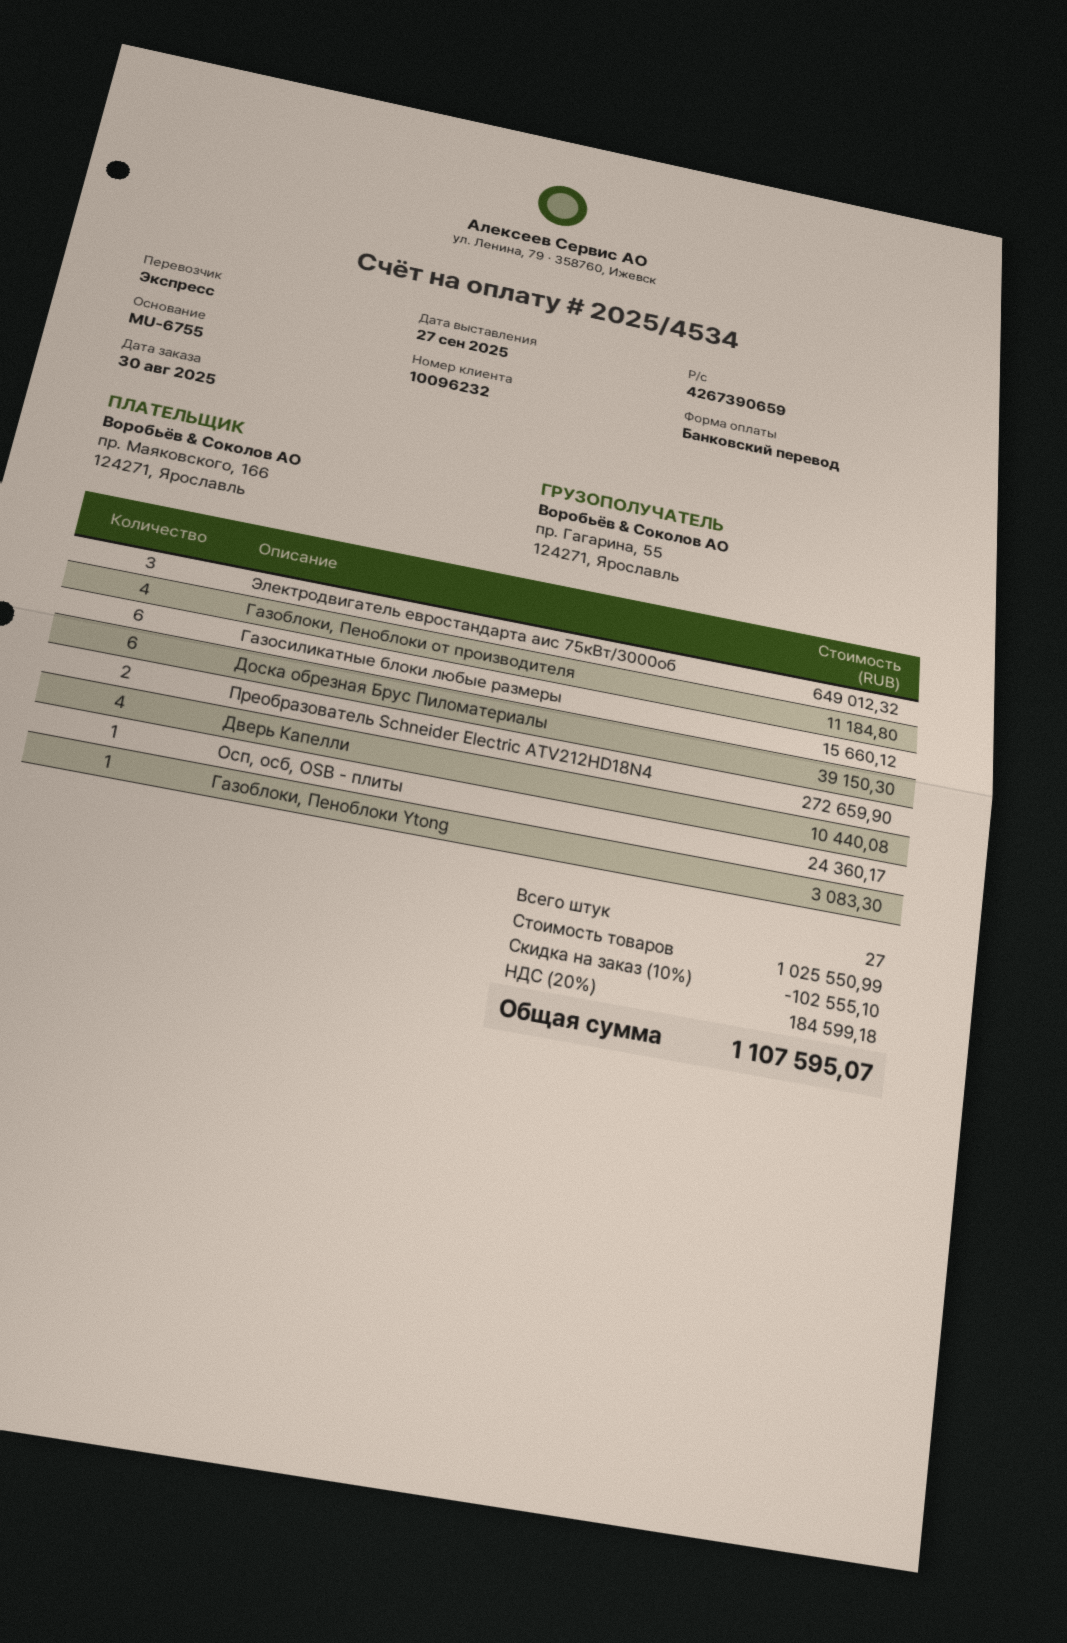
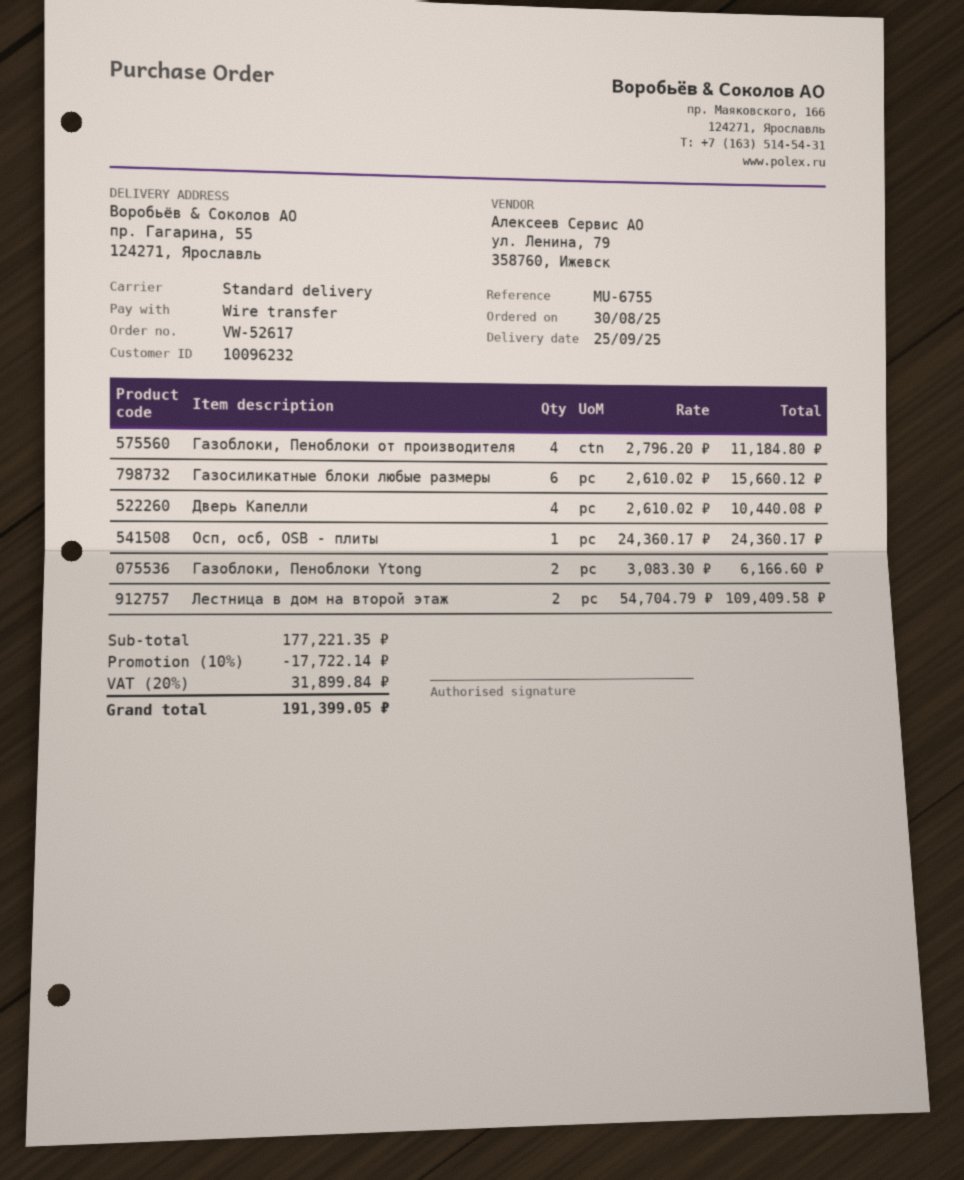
shipping method: express -> standard
Электродвигатель евростандарта аис 75кВт/3000об: 3 for 649012.32 -> none
Доска обрезная Брус Пиломатериалы: 6 for 39150.30 -> none
Преобразователь Schneider Electric ATV212HD18N4: 2 for 272659.90 -> none
Газоблоки, Пеноблоки Ytong: 1 for 3083.30 -> 2 for 6166.60
Лестница в дом на второй этаж: none -> 2 for 109409.58
subtotal: 1025550.99 -> 177221.35
discount: 10% = 102555.10 -> 10% = 17722.14
tax: 20% = 184599.18 -> 20% = 31899.84
total: 1107595.07 -> 191399.05

